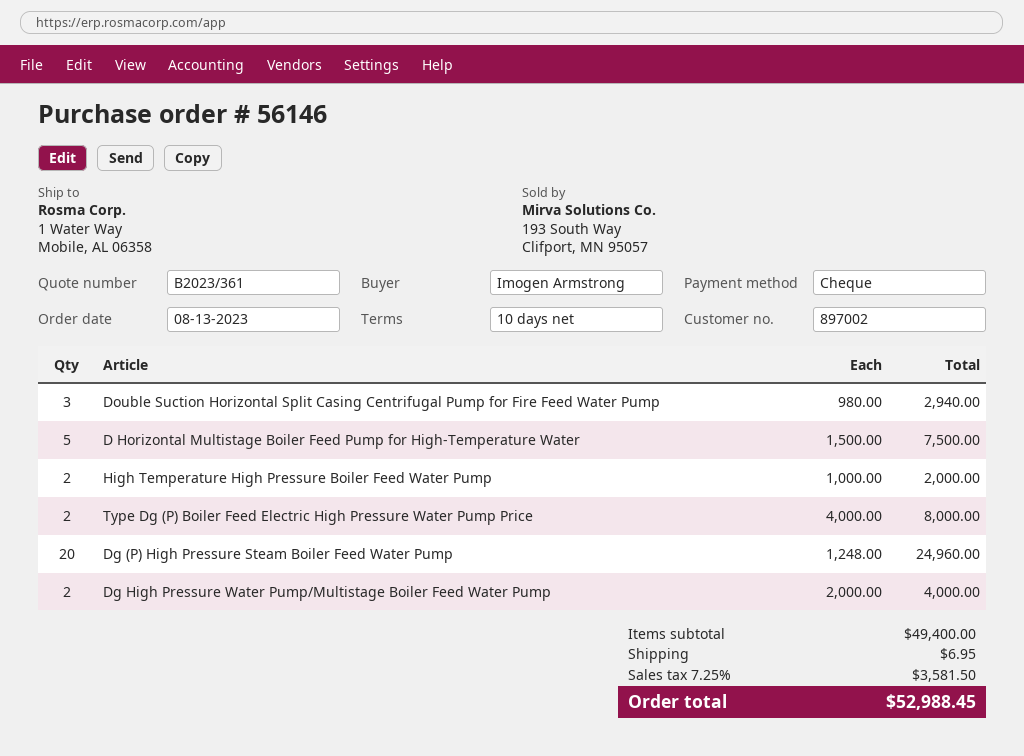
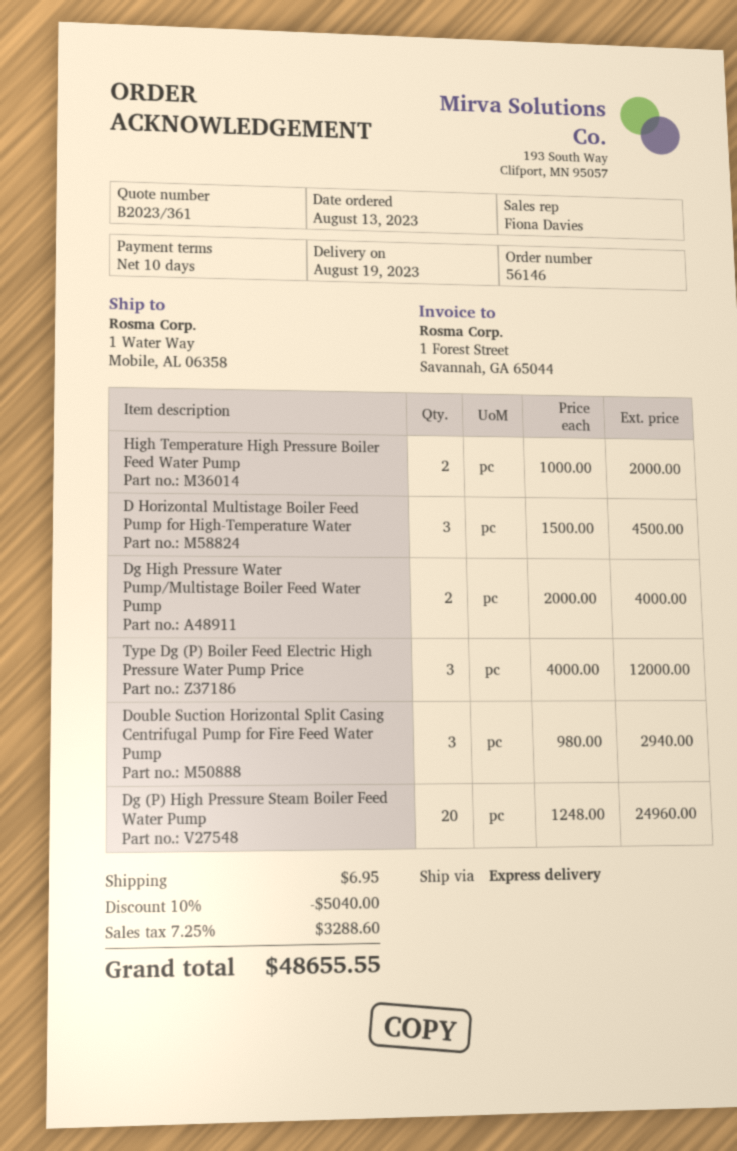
D Horizontal Multistage Boiler Feed Pump for High-Temperature Water: 5 x 1500.00 = 7500.00 -> 3 x 1500.00 = 4500.00
Type Dg (P) Boiler Feed Electric High Pressure Water Pump Price: 2 x 4000.00 = 8000.00 -> 3 x 4000.00 = 12000.00
discount: none -> 10% = 5040.00
tax: 7.25% = 3581.50 -> 7.25% = 3288.60
total: 52988.45 -> 48655.55

